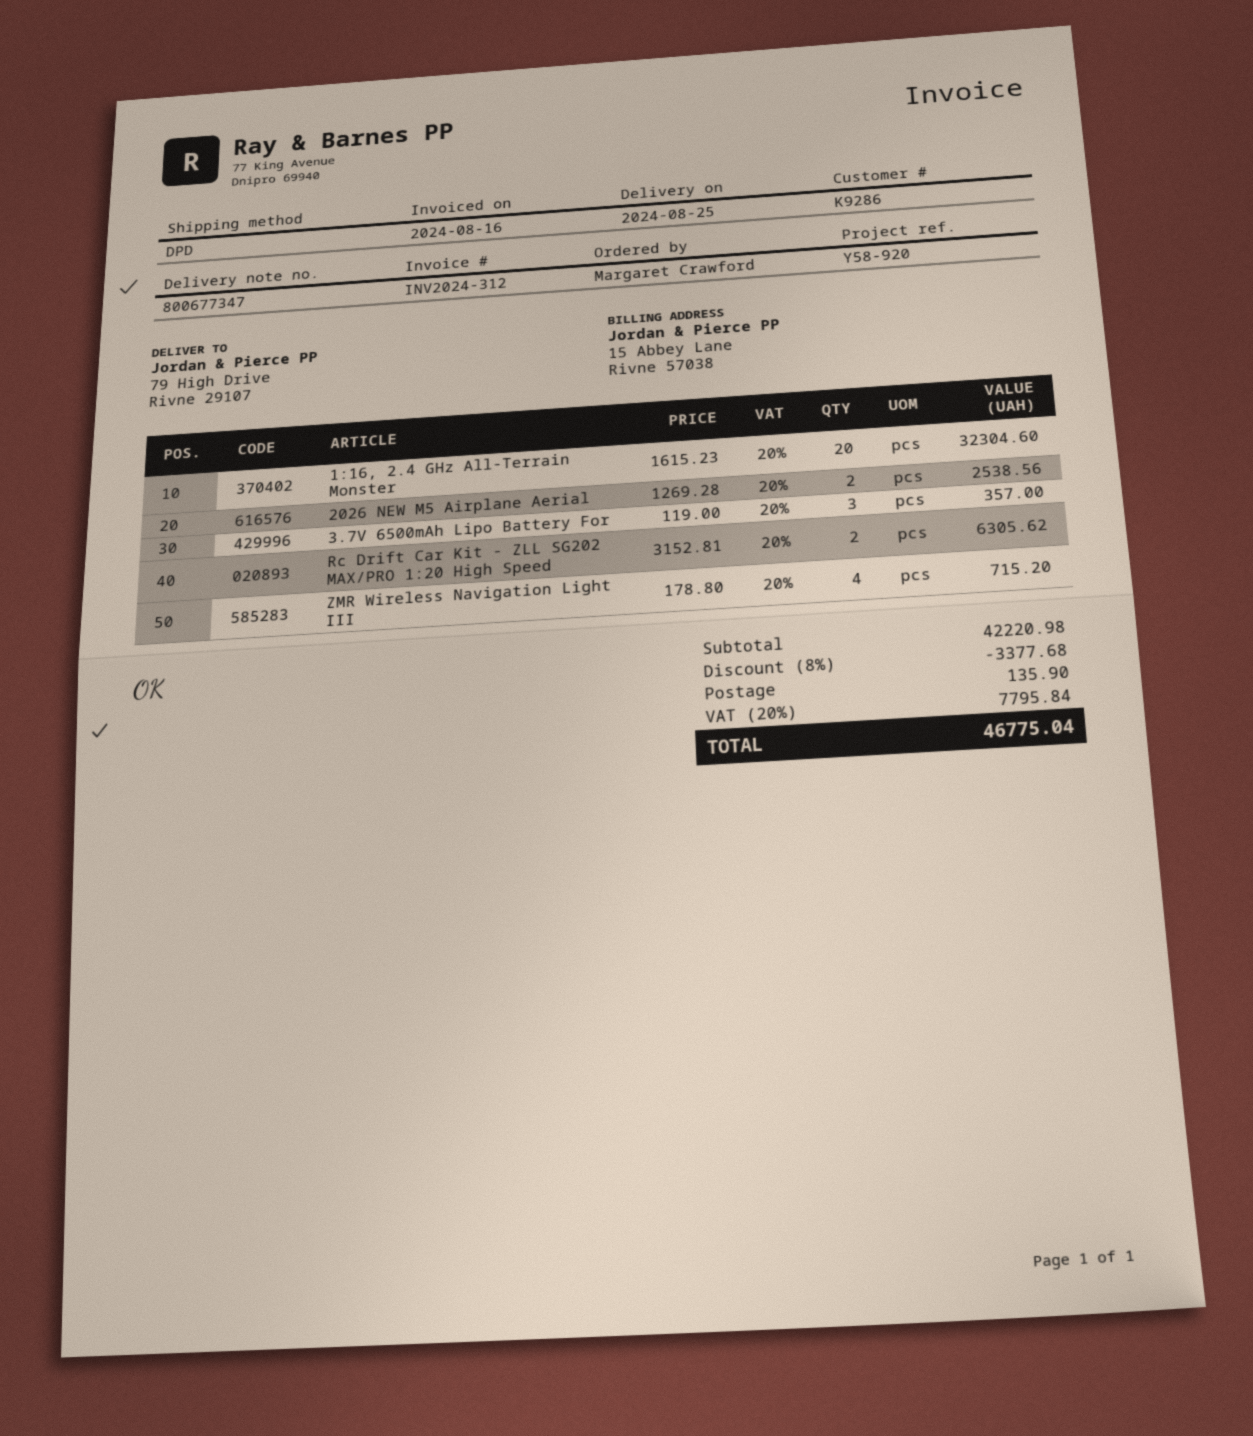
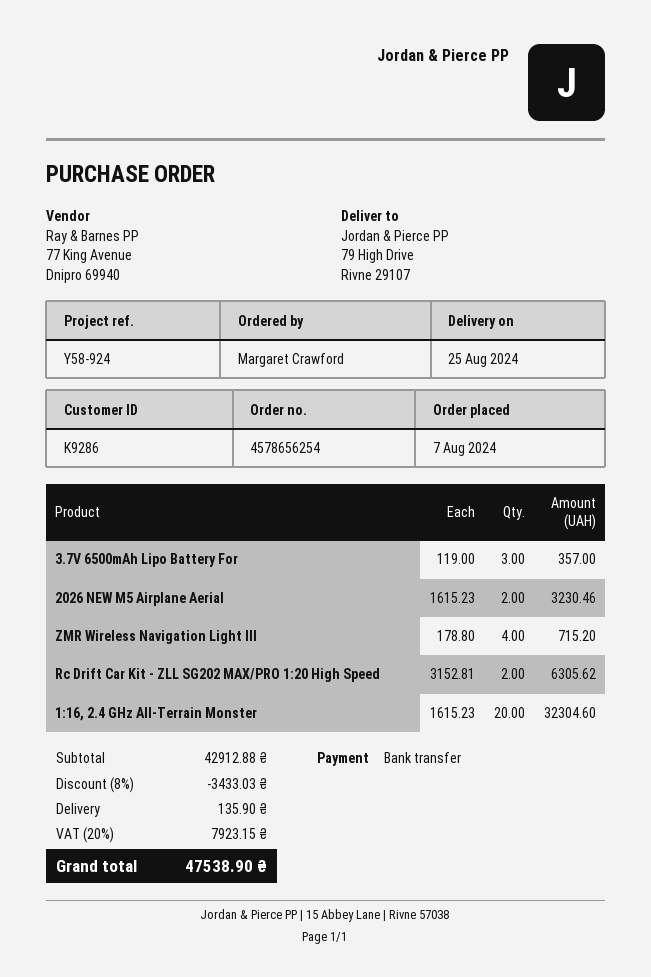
reference: Y58-920 -> Y58-924
2026 NEW M5 Airplane Aerial: 2 x 1269.28 = 2538.56 -> 2 x 1615.23 = 3230.46
subtotal: 42220.98 -> 42912.88
discount: 8% = 3377.68 -> 8% = 3433.03
tax: 20% = 7795.84 -> 20% = 7923.15
total: 46775.04 -> 47538.90

